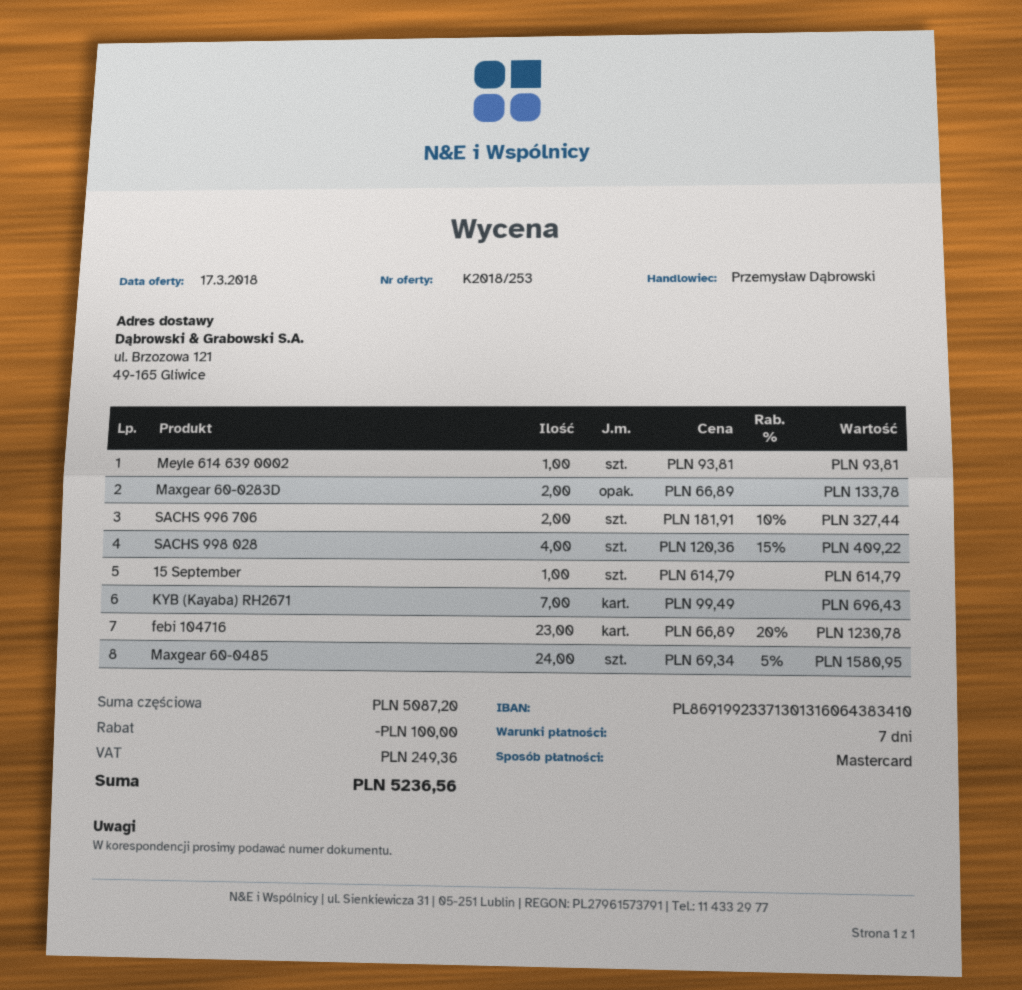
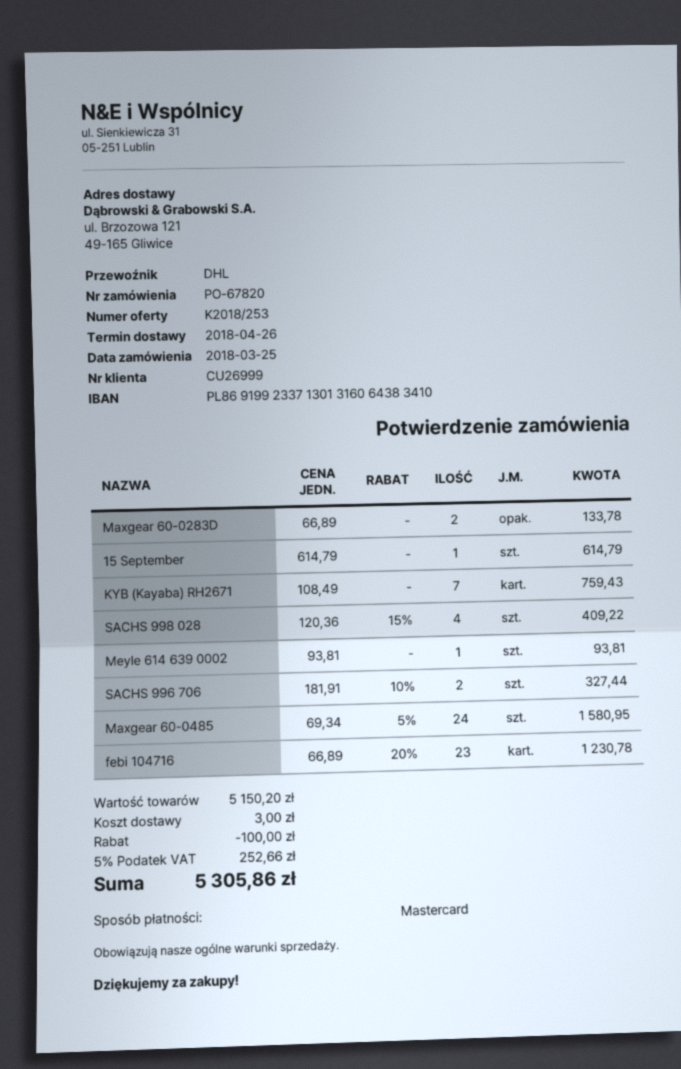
KYB (Kayaba) RH2671: 7 x 99.49 = 696.43 -> 7 x 108.49 = 759.43
subtotal: 5087.20 -> 5150.20
shipping: none -> 3.00
tax: 249.36 -> 252.66
total: 5236.56 -> 5305.86

